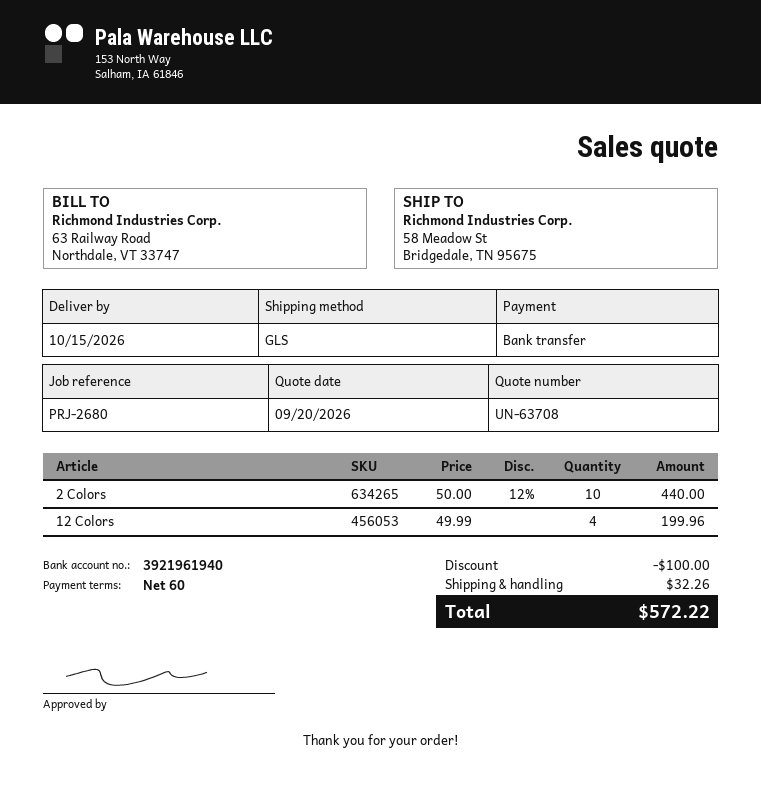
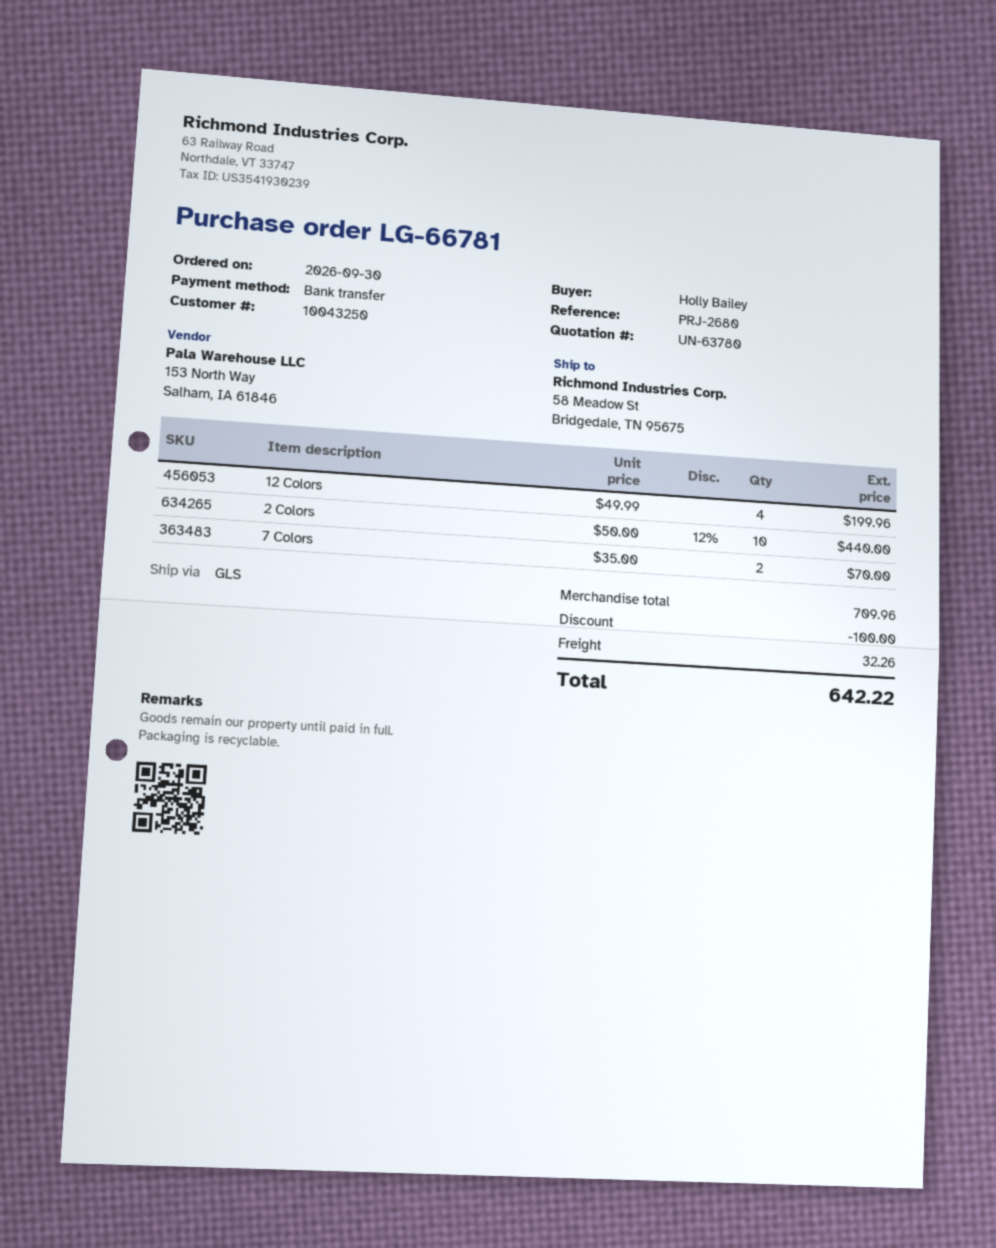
quote number: UN-63708 -> UN-63780
7 Colors: none -> 2 x 35.00 = 70.00
total: 572.22 -> 642.22

